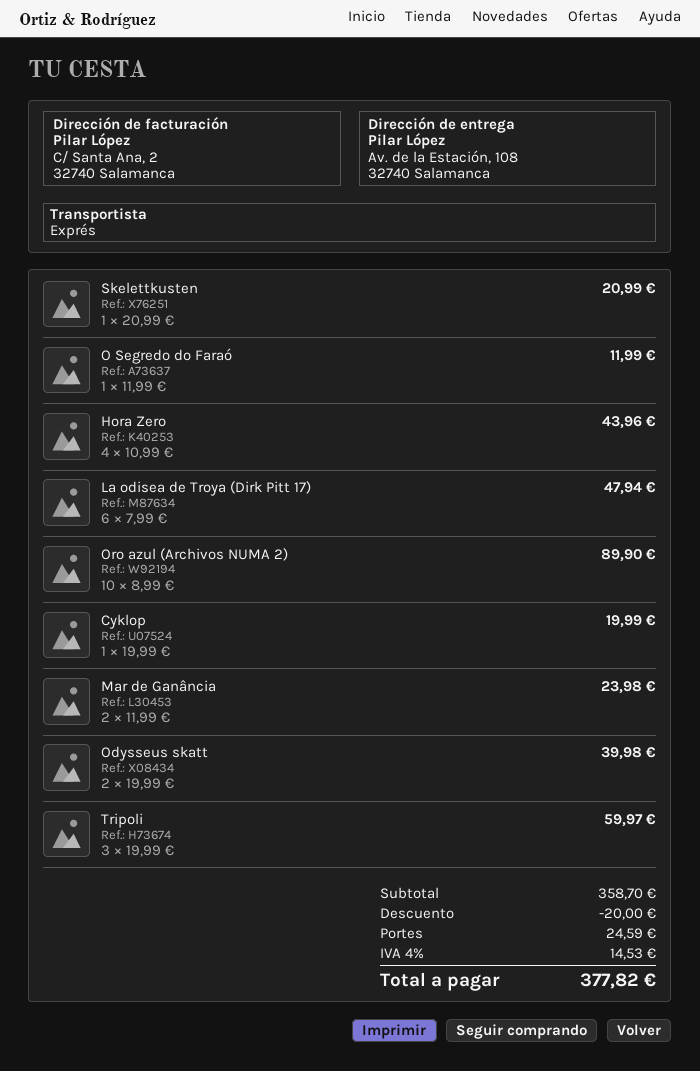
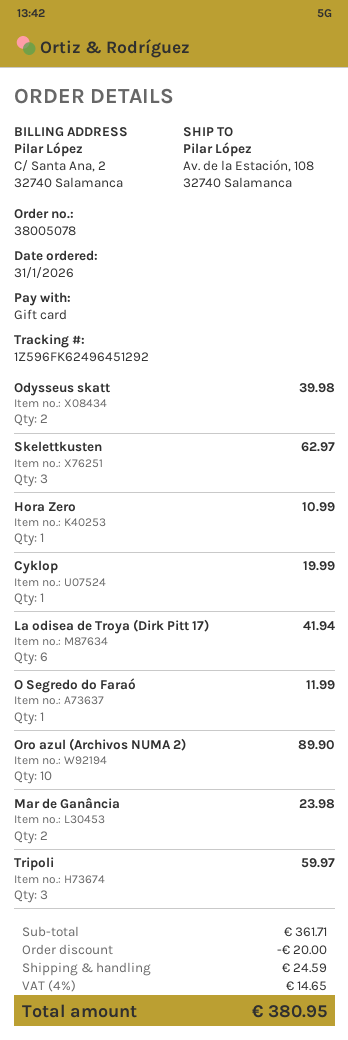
Skelettkusten: 1 for 20.99 -> 3 for 62.97
Hora Zero: 4 for 43.96 -> 1 for 10.99
La odisea de Troya (Dirk Pitt 17): 6 for 47.94 -> 6 for 41.94
subtotal: 358.70 -> 361.71
tax: 4% = 14.53 -> 4% = 14.65
total: 377.82 -> 380.95

